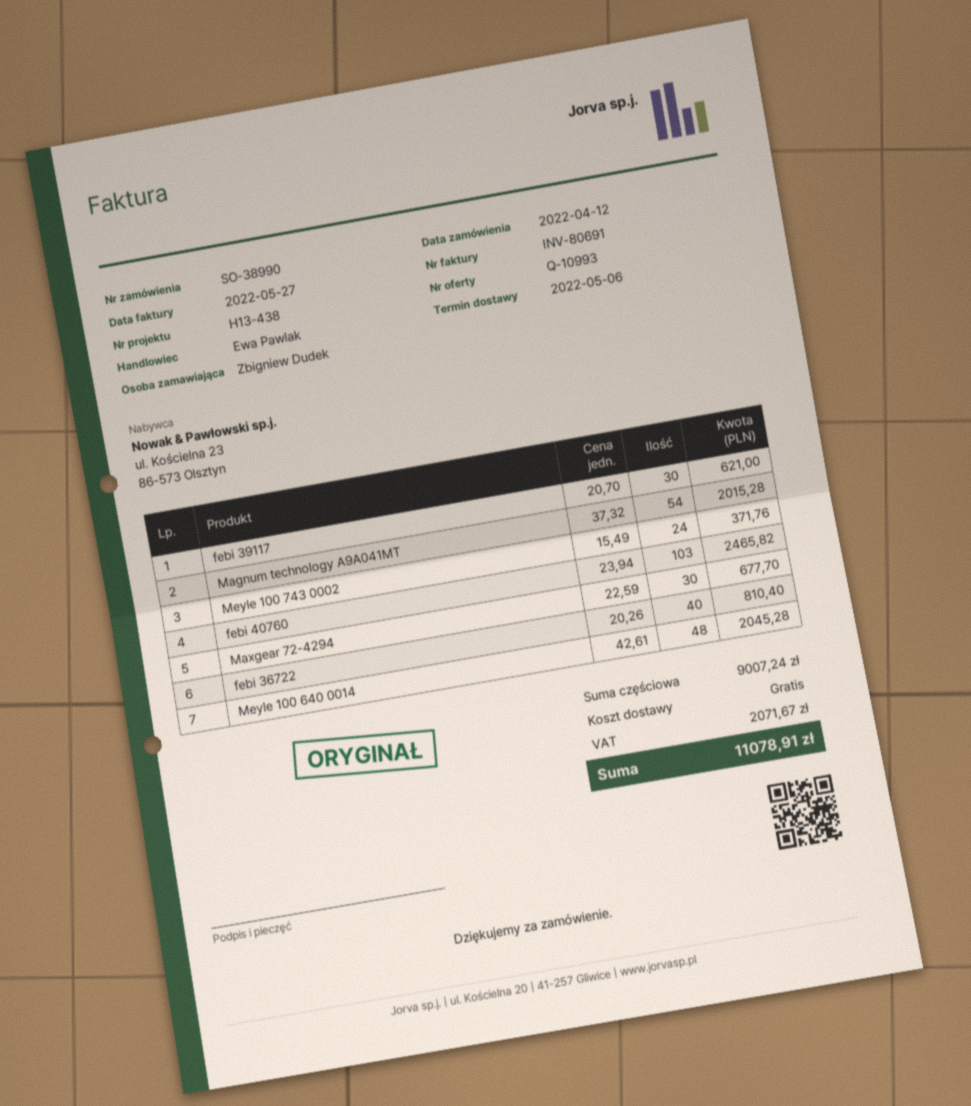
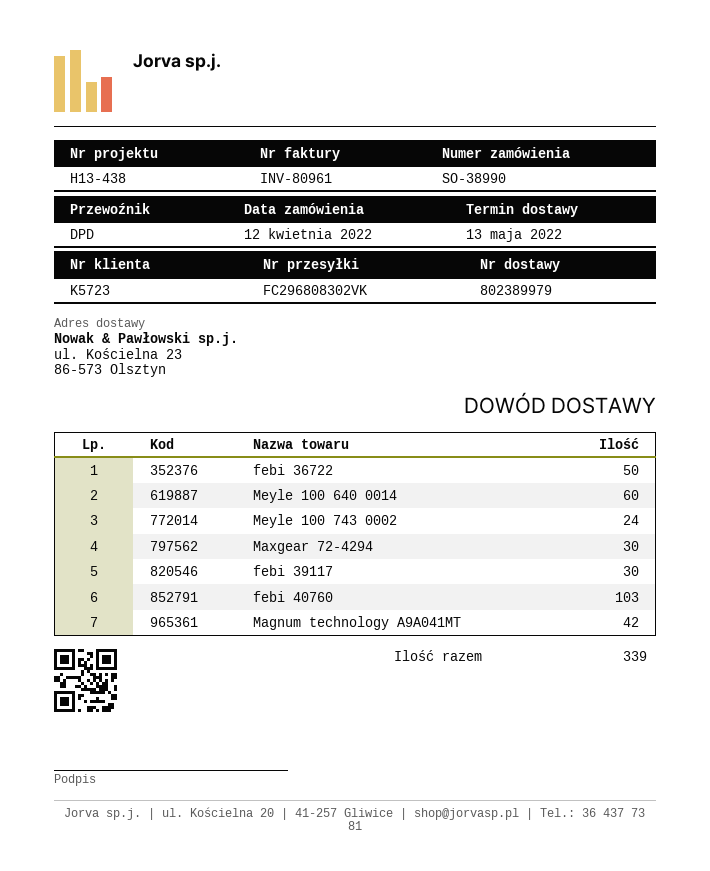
delivery date: 2022-05-06 -> 2022-05-13
invoice number: INV-80691 -> INV-80961
Magnum technology A9A041MT: 54 -> 42
febi 36722: 40 -> 50
Meyle 100 640 0014: 48 -> 60

